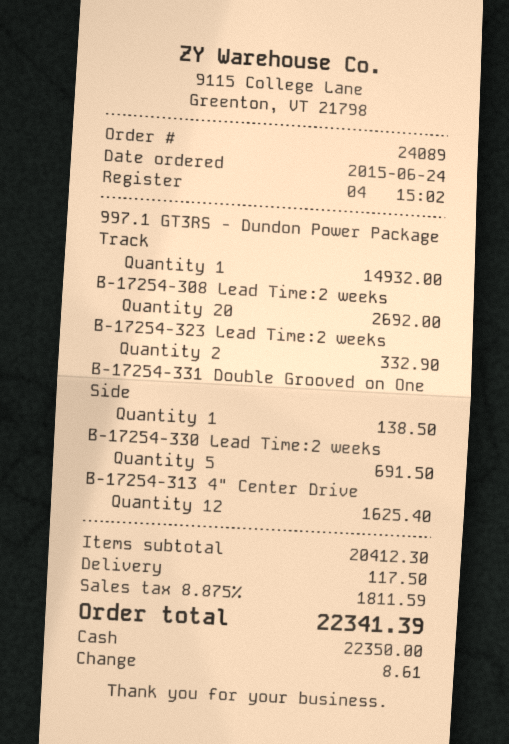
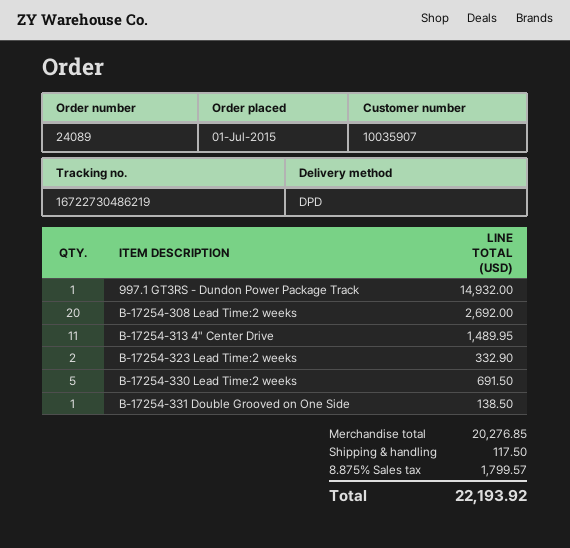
order date: 2015-06-24 -> 2015-07-01
B-17254-313 4" Center Drive: 12 for 1625.40 -> 11 for 1489.95
subtotal: 20412.30 -> 20276.85
tax: 8.875% = 1811.59 -> 8.875% = 1799.57
total: 22341.39 -> 22193.92

